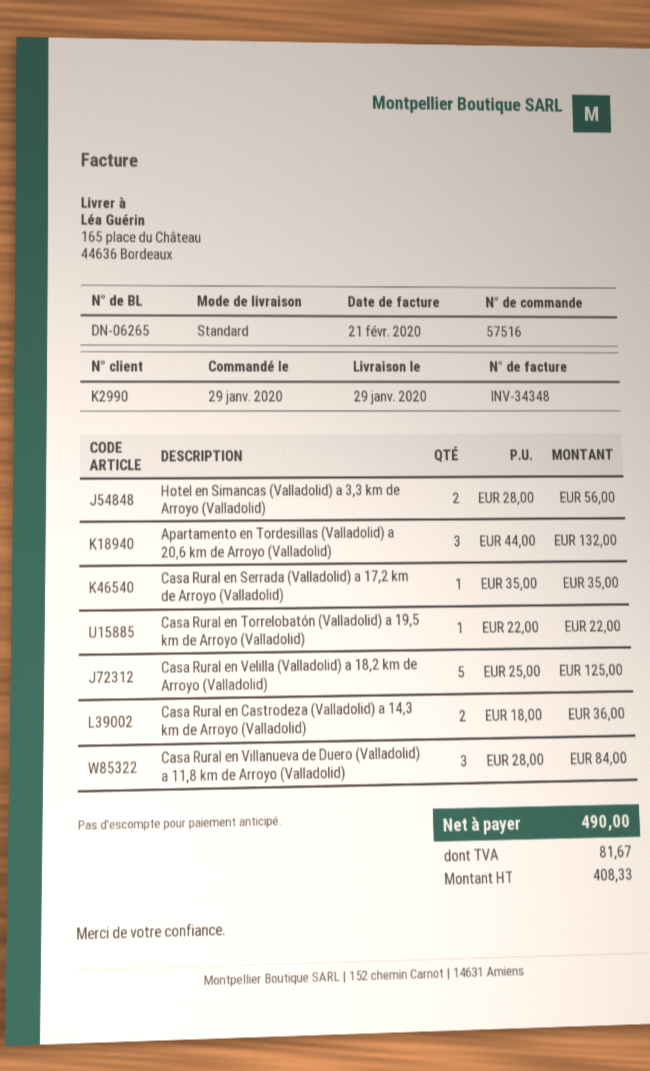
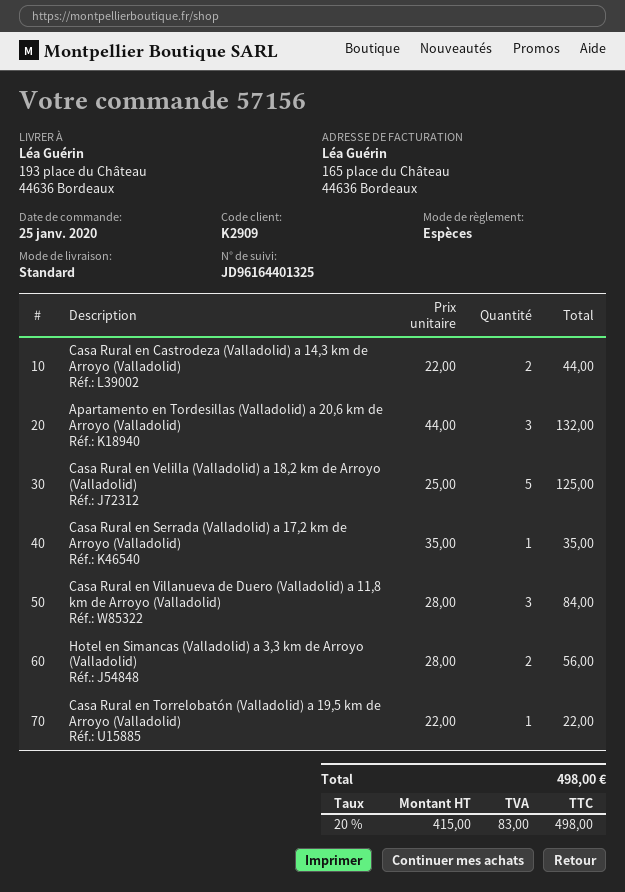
order number: 57516 -> 57156
order date: 2020-01-29 -> 2020-01-25
customer number: K2990 -> K2909
ship to: 165 place du Château, 44636 Bordeaux -> 193 place du Château, 44636 Bordeaux
Casa Rural en Castrodeza (Valladolid) a 14,3 km de Arroyo (Valladolid): 2 x 18.00 = 36.00 -> 2 x 22.00 = 44.00
net: 408.33 -> 415.00
tax: 81.67 -> 83.00
total: 490.00 -> 498.00

